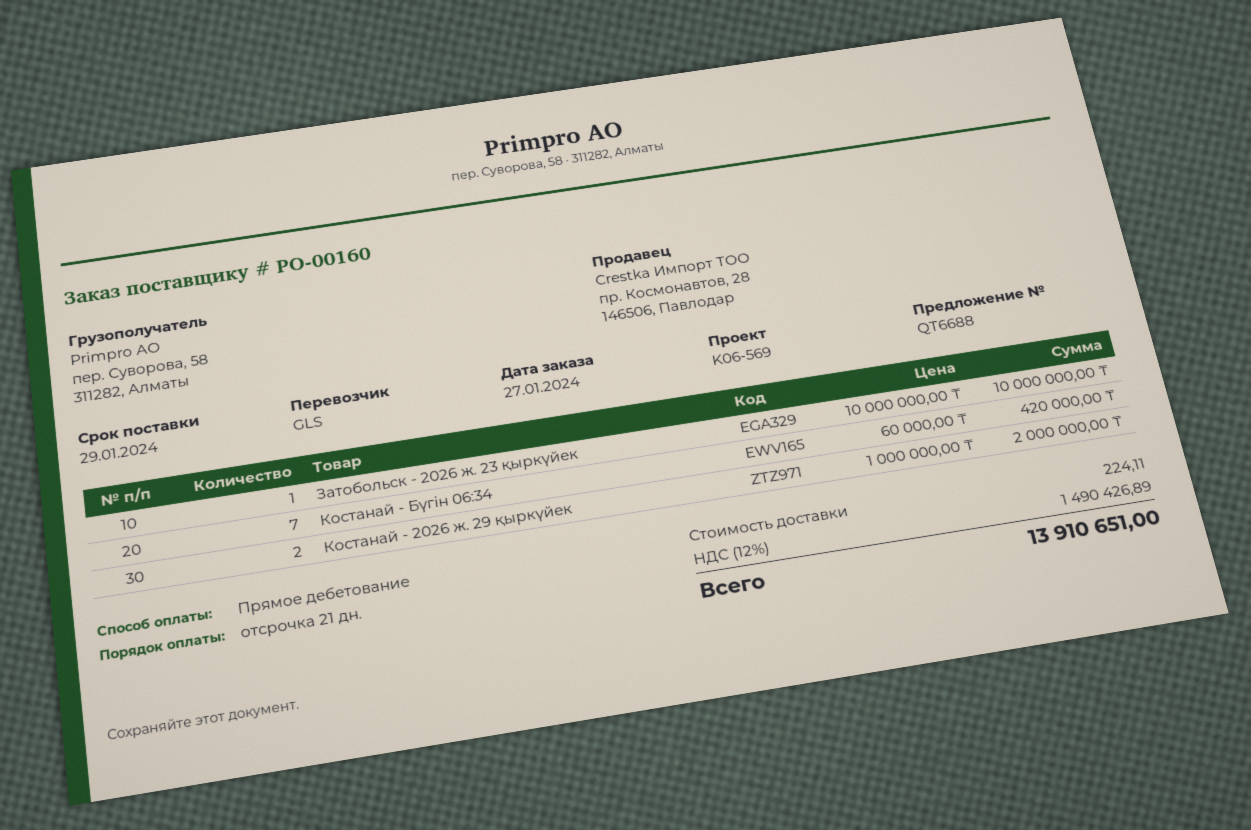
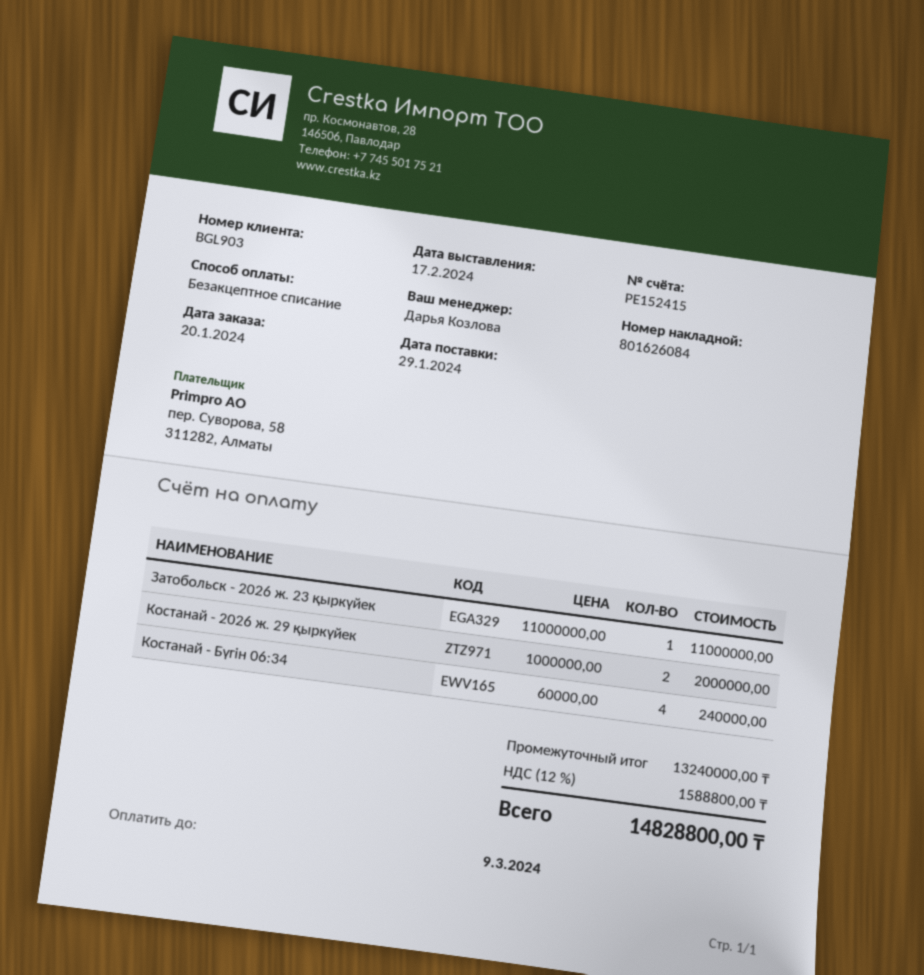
order date: 2024-01-27 -> 2024-01-20
Затобольск - 2026 ж. 23 қыркүйек: 1 x 10000000.00 = 10000000.00 -> 1 x 11000000.00 = 11000000.00
Костанай - Бүгін 06:34: 7 x 60000.00 = 420000.00 -> 4 x 60000.00 = 240000.00
shipping: 224.11 -> none
tax: 12% = 1490426.89 -> 12% = 1588800.00
total: 13910651.00 -> 14828800.00

